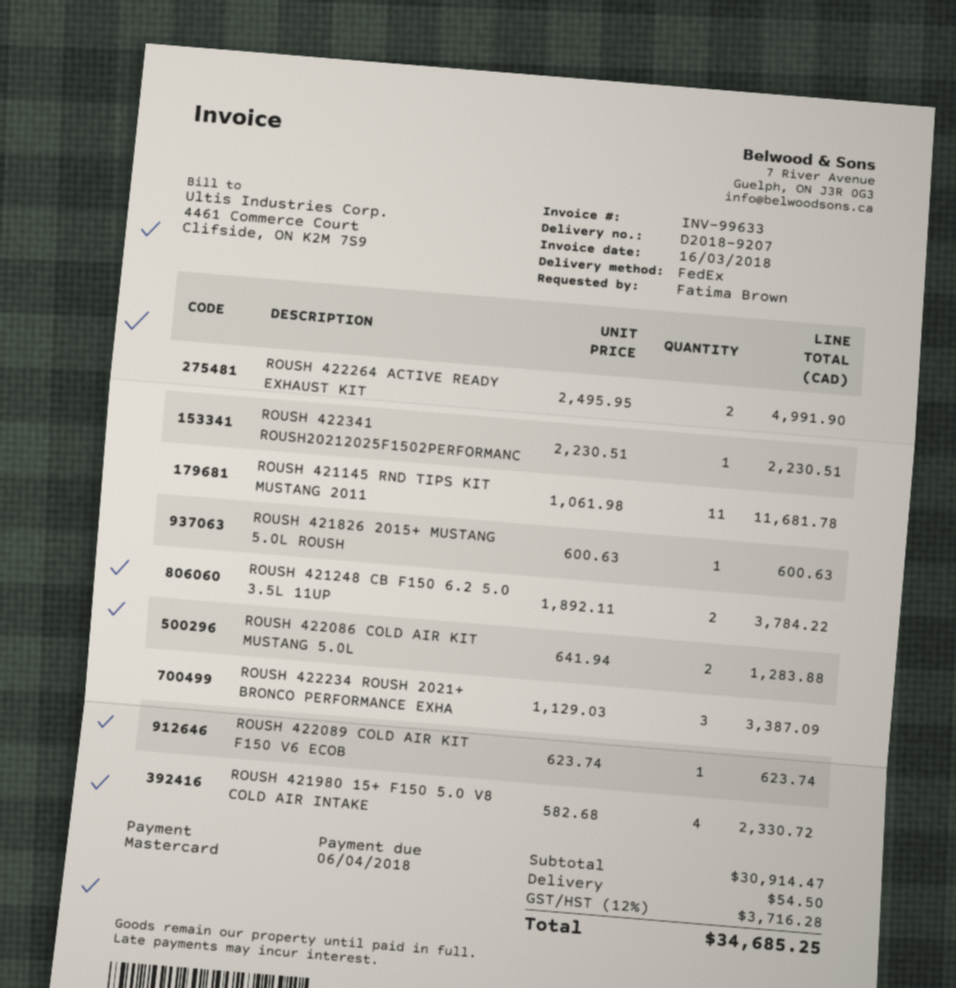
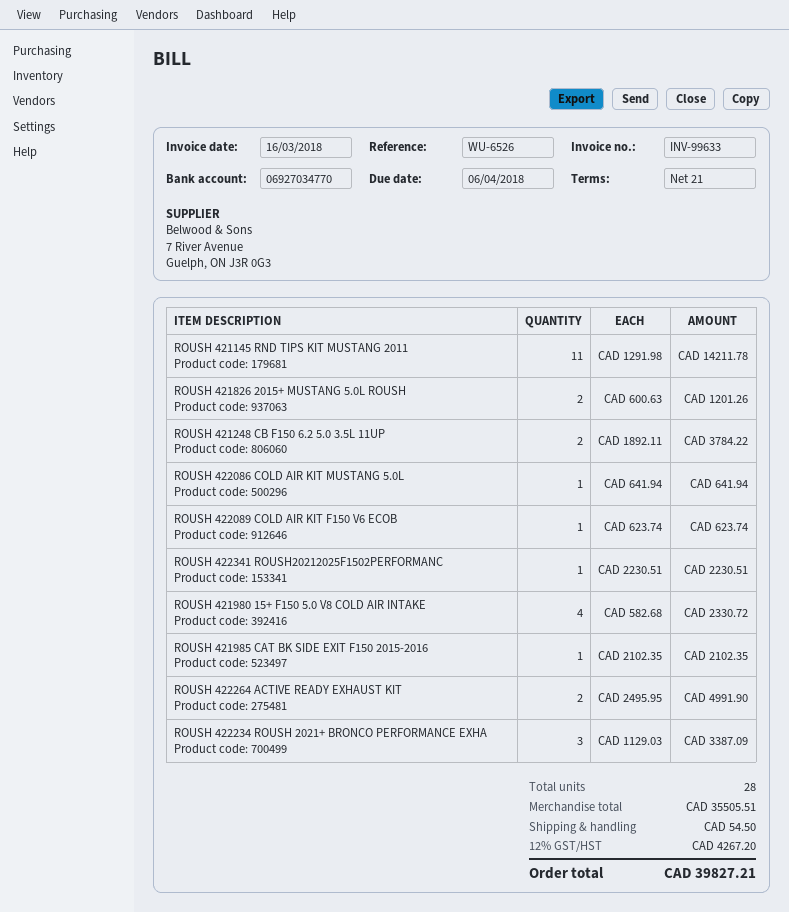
ROUSH 421145 RND TIPS KIT MUSTANG 2011: 11 x 1061.98 = 11681.78 -> 11 x 1291.98 = 14211.78
ROUSH 421826 2015+ MUSTANG 5.0L ROUSH: 1 x 600.63 = 600.63 -> 2 x 600.63 = 1201.26
ROUSH 422086 COLD AIR KIT MUSTANG 5.0L: 2 x 641.94 = 1283.88 -> 1 x 641.94 = 641.94
ROUSH 421985 CAT BK SIDE EXIT F150 2015-2016: none -> 1 x 2102.35 = 2102.35
subtotal: 30914.47 -> 35505.51
tax: 12% = 3716.28 -> 12% = 4267.20
total: 34685.25 -> 39827.21

